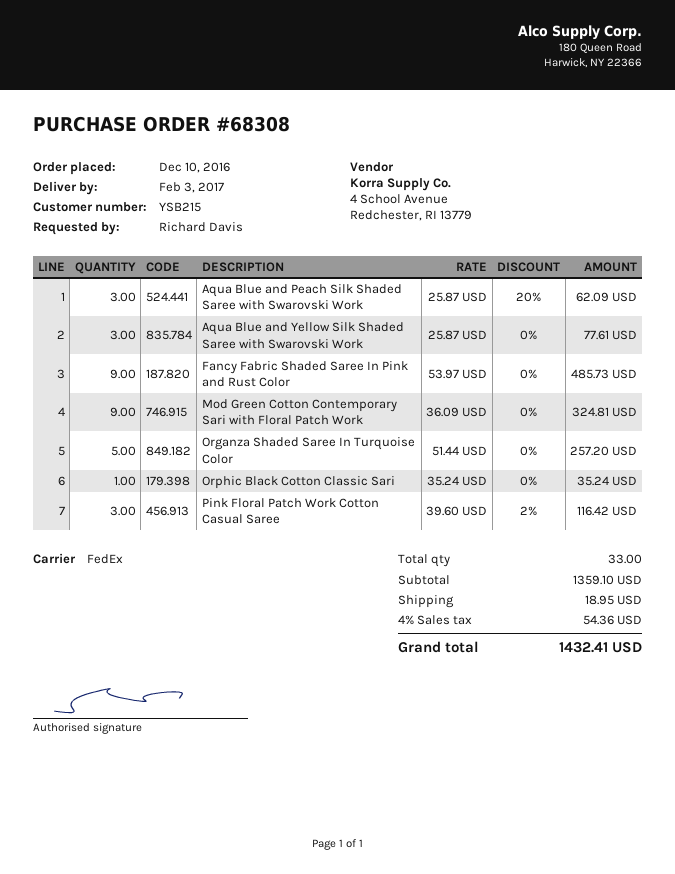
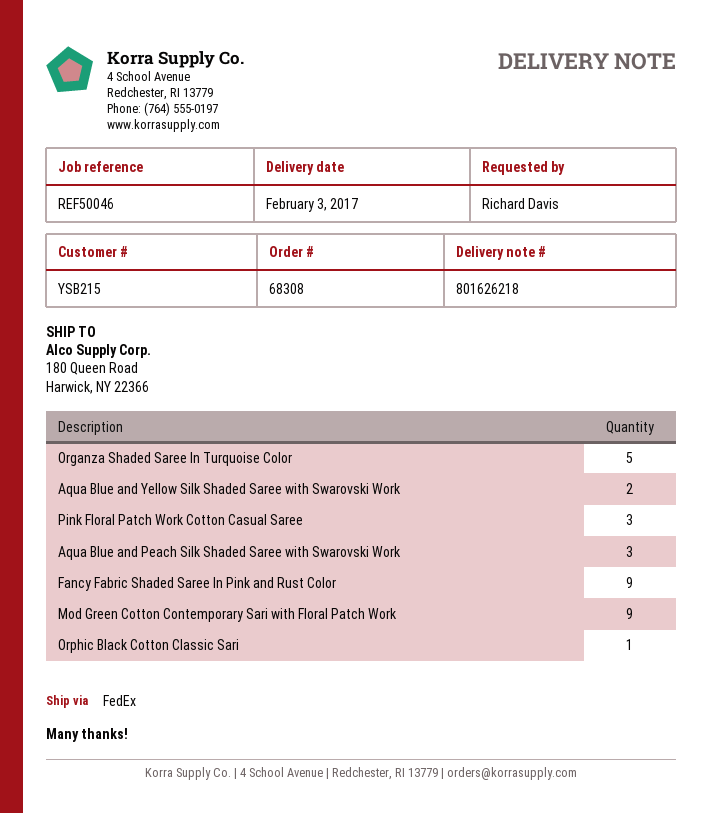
Aqua Blue and Yellow Silk Shaded Saree with Swarovski Work: 3 -> 2

